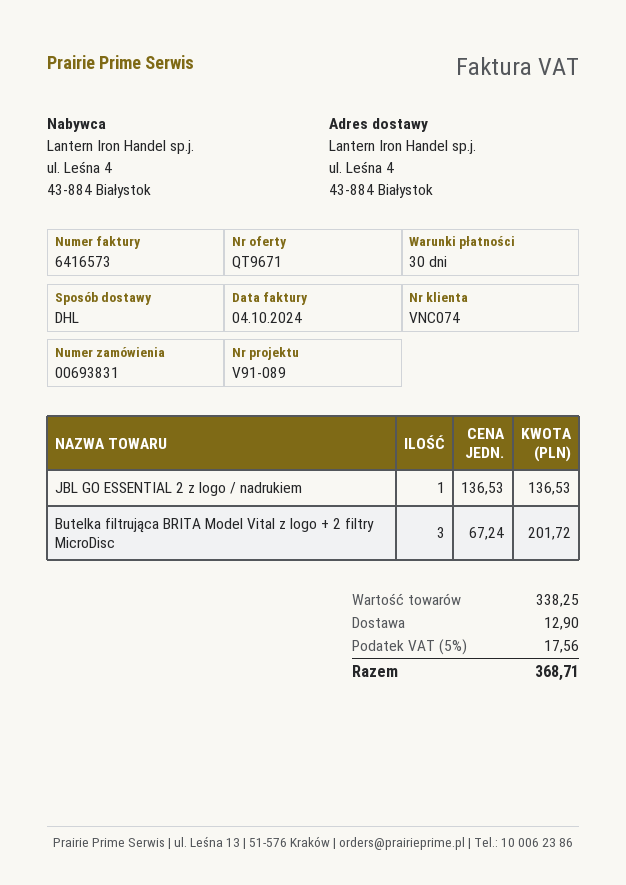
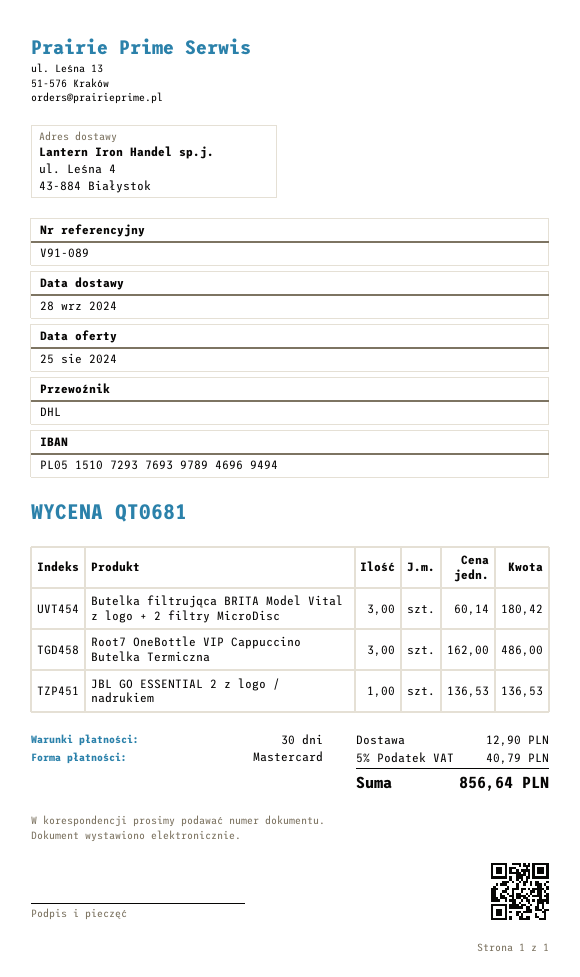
quote number: QT9671 -> QT0681
Butelka filtrująca BRITA Model Vital z logo + 2 filtry MicroDisc: 3 x 67.24 = 201.72 -> 3 x 60.14 = 180.42
Root7 OneBottle VIP Cappuccino Butelka Termiczna: none -> 3 x 162.00 = 486.00
tax: 5% = 17.56 -> 5% = 40.79
total: 368.71 -> 856.64

